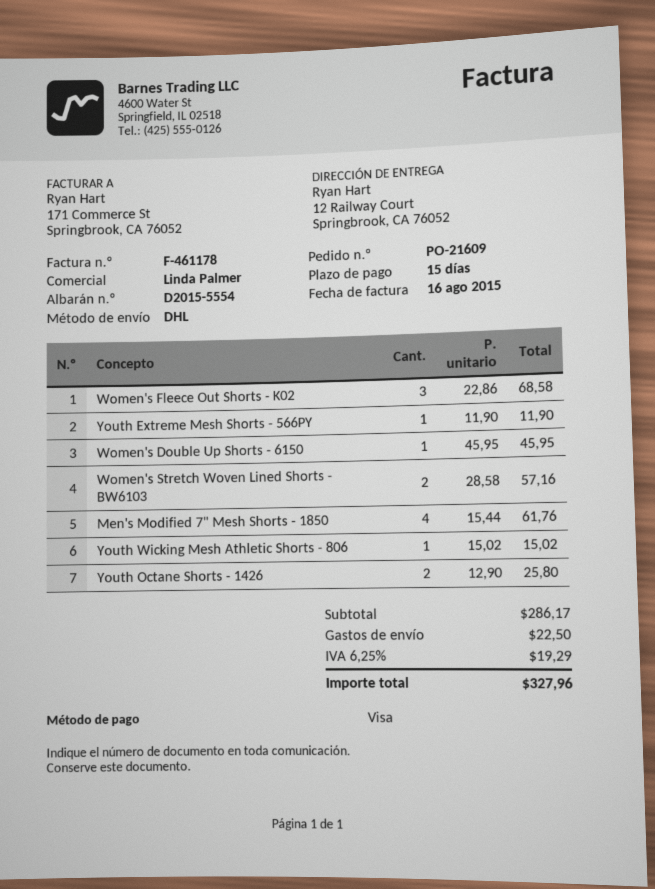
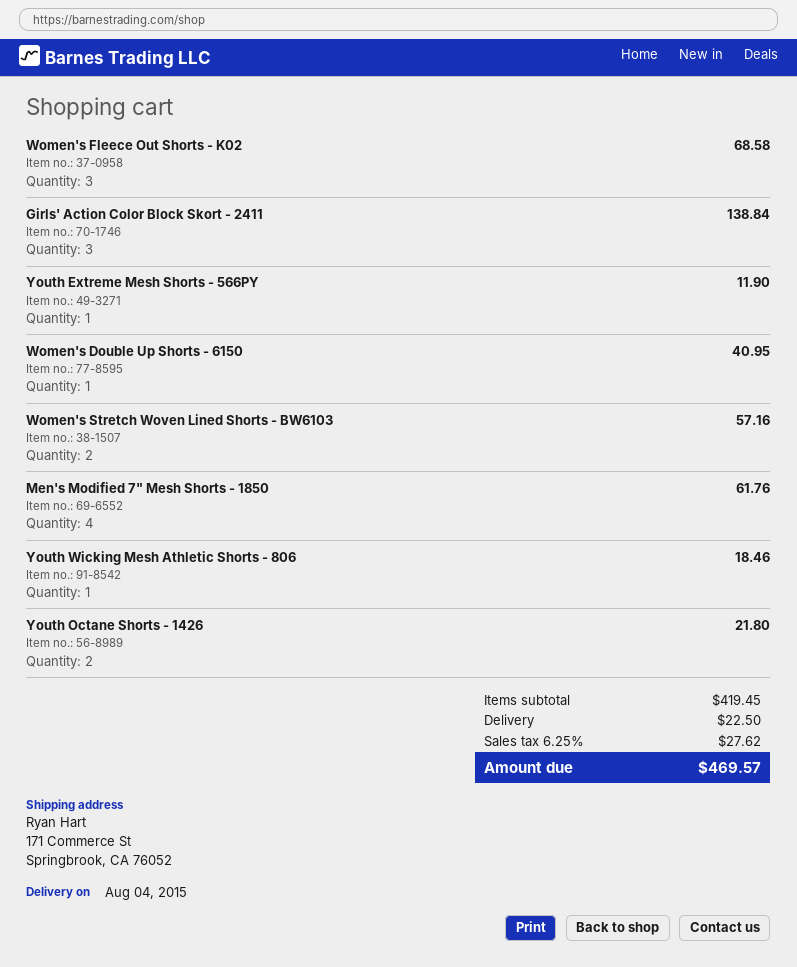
ship to: 12 Railway Court, Springbrook, CA 76052 -> 171 Commerce St, Springbrook, CA 76052
Women's Double Up Shorts - 6150: 1 for 45.95 -> 1 for 40.95
Youth Wicking Mesh Athletic Shorts - 806: 1 for 15.02 -> 1 for 18.46
Youth Octane Shorts - 1426: 2 for 25.80 -> 2 for 21.80
Girls' Action Color Block Skort - 2411: none -> 3 for 138.84
subtotal: 286.17 -> 419.45
tax: 6.25% = 19.29 -> 6.25% = 27.62
total: 327.96 -> 469.57

